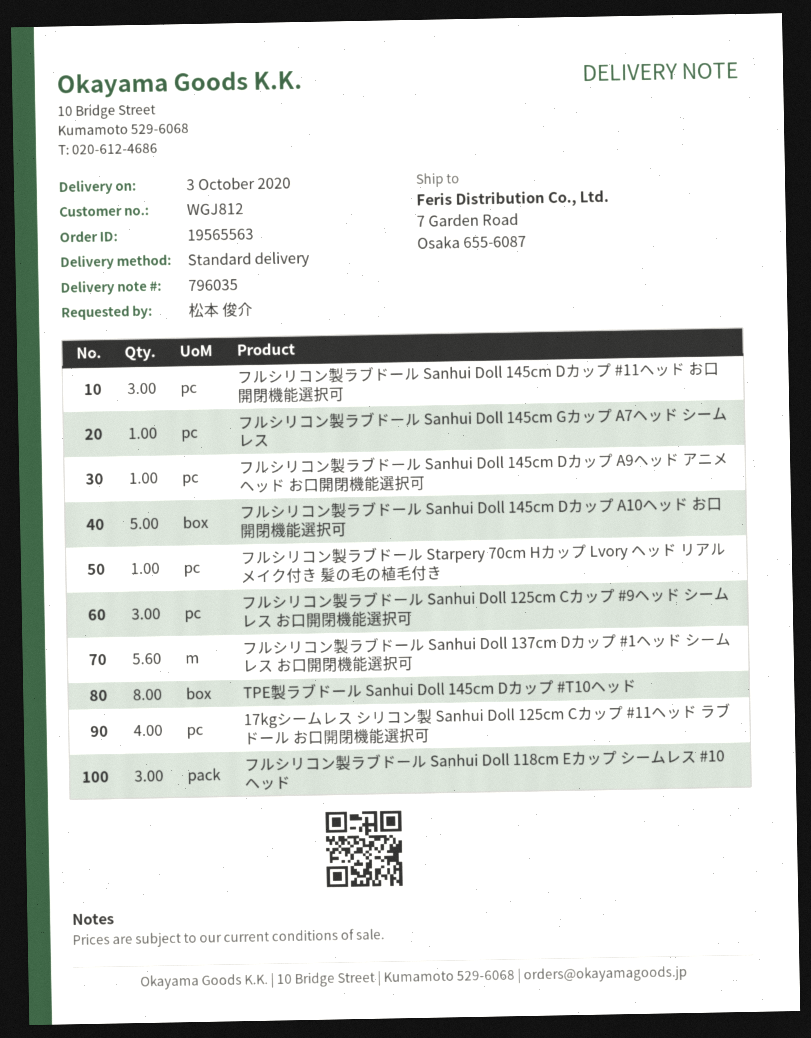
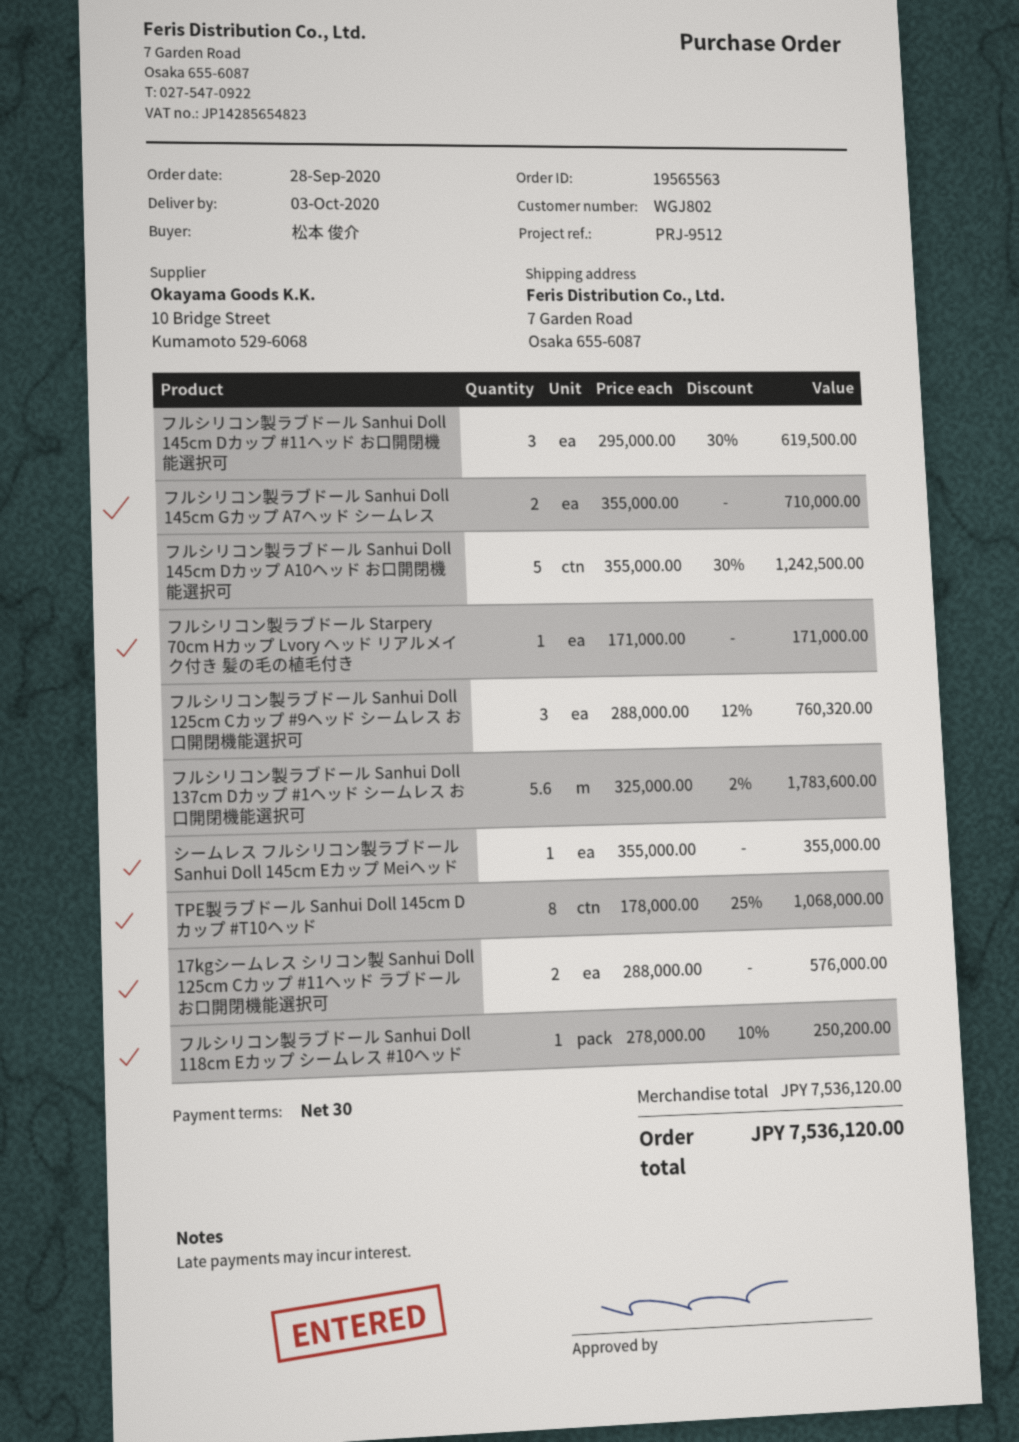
customer number: WGJ812 -> WGJ802
フルシリコン製ラブドール Sanhui Doll 145cm Gカップ A7ヘッド シームレス: 1 -> 2
フルシリコン製ラブドール Sanhui Doll 145cm Dカップ A9ヘッド アニメヘッド お口開閉機能選択可: 1 -> none
17kgシームレス シリコン製 Sanhui Doll 125cm Cカップ #11ヘッド ラブドール お口開閉機能選択可: 4 -> 2
フルシリコン製ラブドール Sanhui Doll 118cm Eカップ シームレス #10ヘッド: 3 -> 1
シームレス フルシリコン製ラブドール Sanhui Doll 145cm Eカップ Meiヘッド: none -> 1

